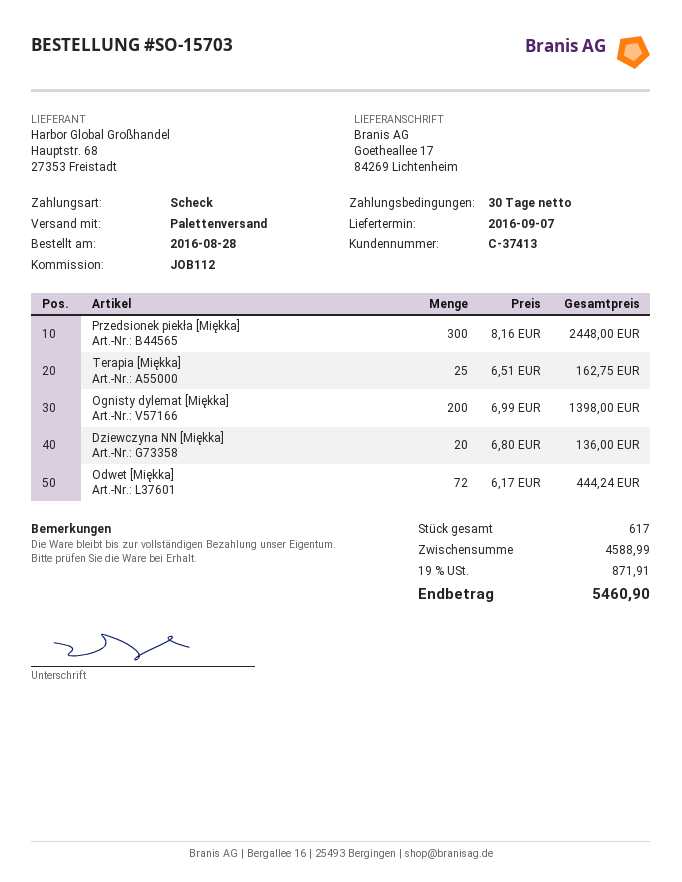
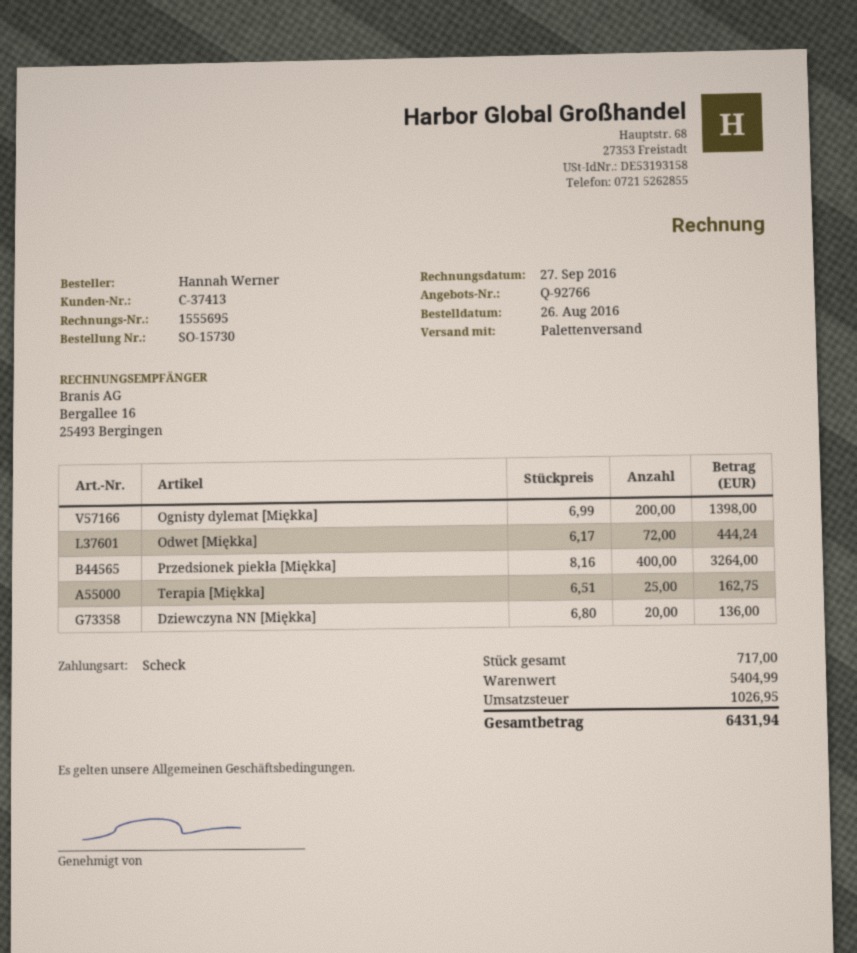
order number: SO-15703 -> SO-15730
order date: 2016-08-28 -> 2016-08-26
Przedsionek piekła [Miękka]: 300 x 8.16 = 2448.00 -> 400 x 8.16 = 3264.00
total quantity: 617 -> 717
subtotal: 4588.99 -> 5404.99
tax: 871.91 -> 1026.95
total: 5460.90 -> 6431.94

